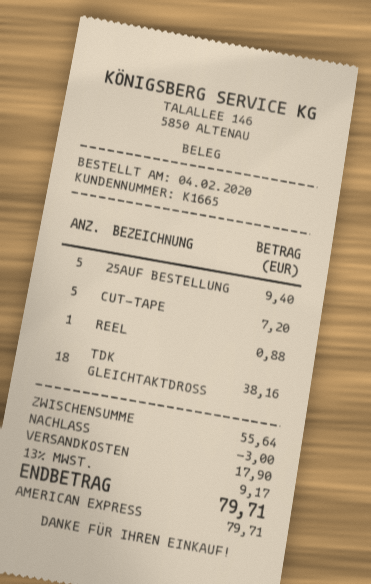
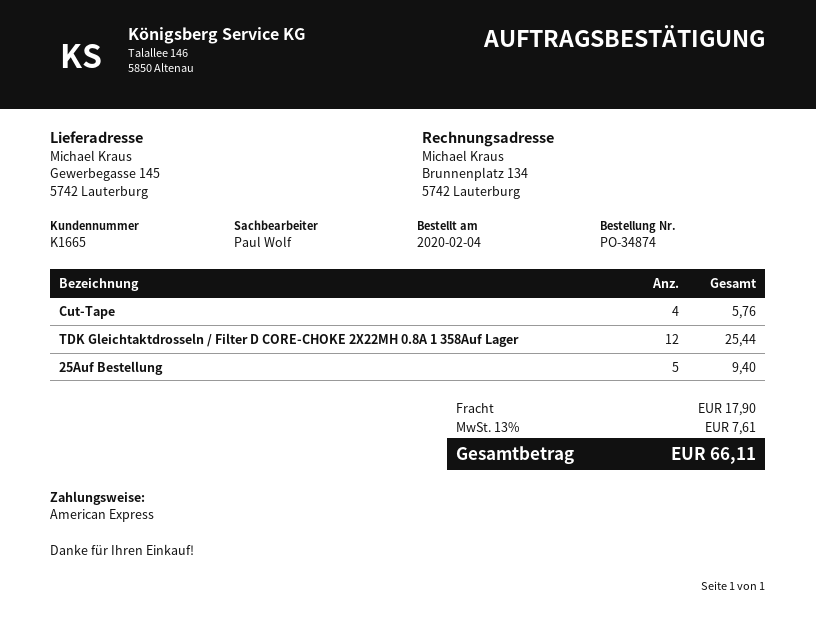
CUT-TAPE: 5 for 7.20 -> 4 for 5.76
REEL: 1 for 0.88 -> none
TDK GLEICHTAKTDROSS: 18 for 38.16 -> 12 for 25.44
discount: 3.00 -> none
tax: 13% = 9.17 -> 13% = 7.61
total: 79.71 -> 66.11

